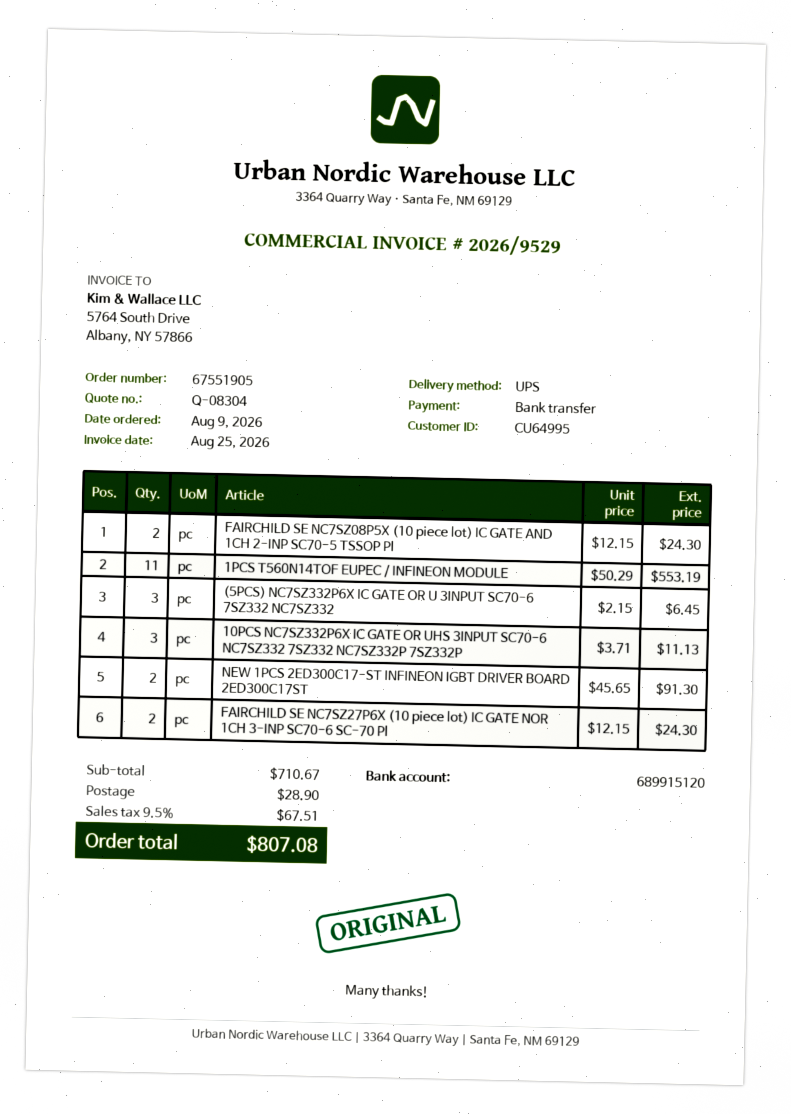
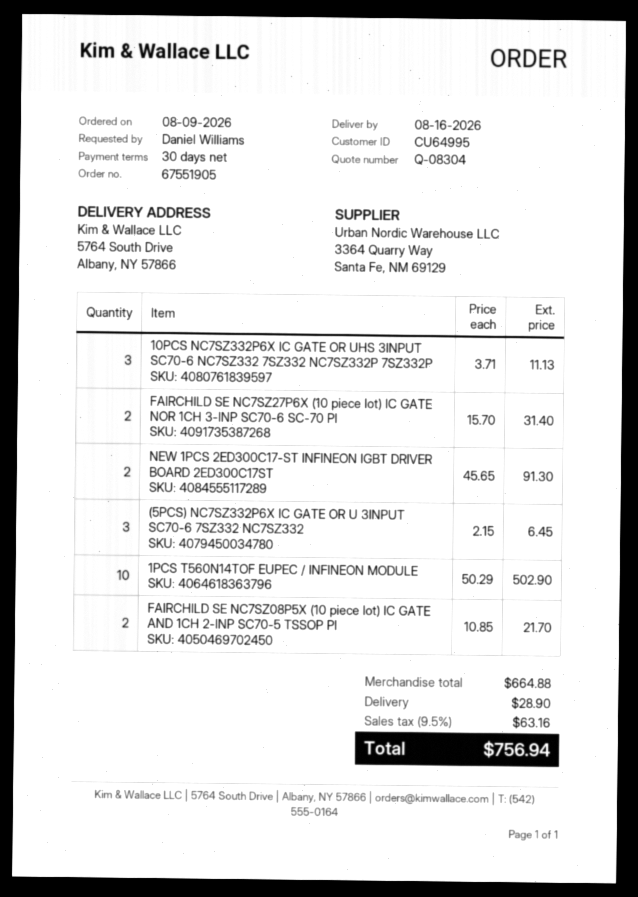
FAIRCHILD SE NC7SZ08P5X (10 piece lot) IC GATE AND 1CH 2-INP SC70-5 TSSOP Pl: 2 x 12.15 = 24.30 -> 2 x 10.85 = 21.70
1PCS T560N14TOF EUPEC / INFINEON MODULE: 11 x 50.29 = 553.19 -> 10 x 50.29 = 502.90
FAIRCHILD SE NC7SZ27P6X (10 piece lot) IC GATE NOR 1CH 3-INP SC70-6 SC-70 Pl: 2 x 12.15 = 24.30 -> 2 x 15.70 = 31.40
subtotal: 710.67 -> 664.88
tax: 9.5% = 67.51 -> 9.5% = 63.16
total: 807.08 -> 756.94

